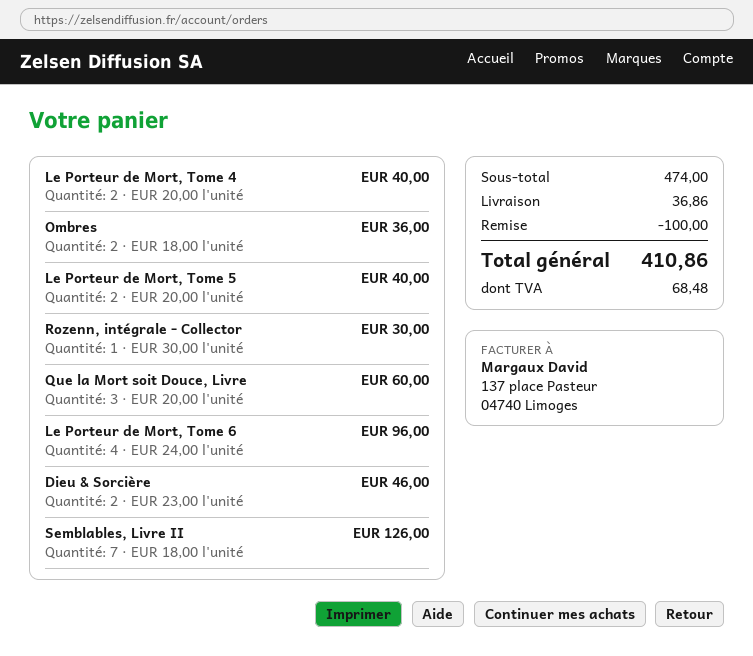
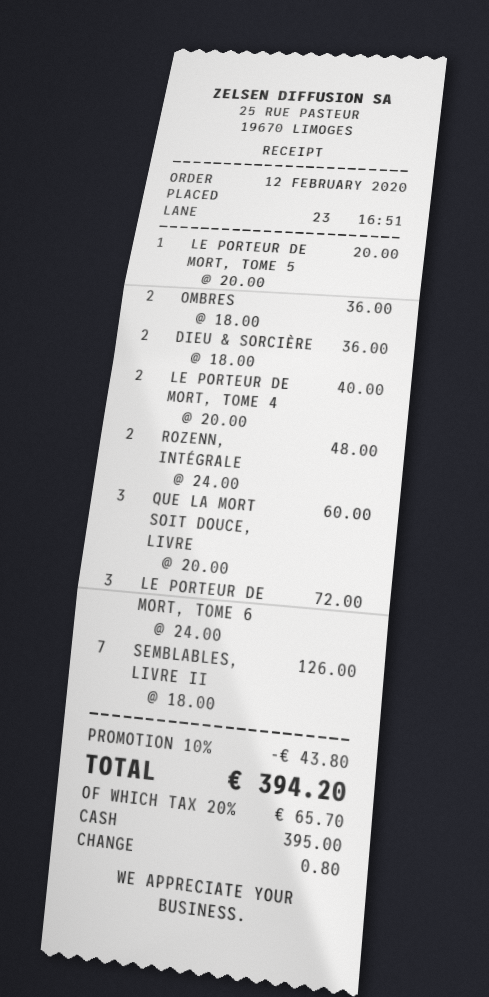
Le Porteur de Mort, Tome 5: 2 x 20.00 = 40.00 -> 1 x 20.00 = 20.00
Rozenn, intégrale - Collector: 1 x 30.00 = 30.00 -> none
Le Porteur de Mort, Tome 6: 4 x 24.00 = 96.00 -> 3 x 24.00 = 72.00
Dieu & Sorcière: 2 x 23.00 = 46.00 -> 2 x 18.00 = 36.00
ROZENN, INTÉGRALE: none -> 2 x 24.00 = 48.00
discount: 100.00 -> 43.80
shipping: 36.86 -> none
tax: 68.48 -> 65.70
total: 410.86 -> 394.20

